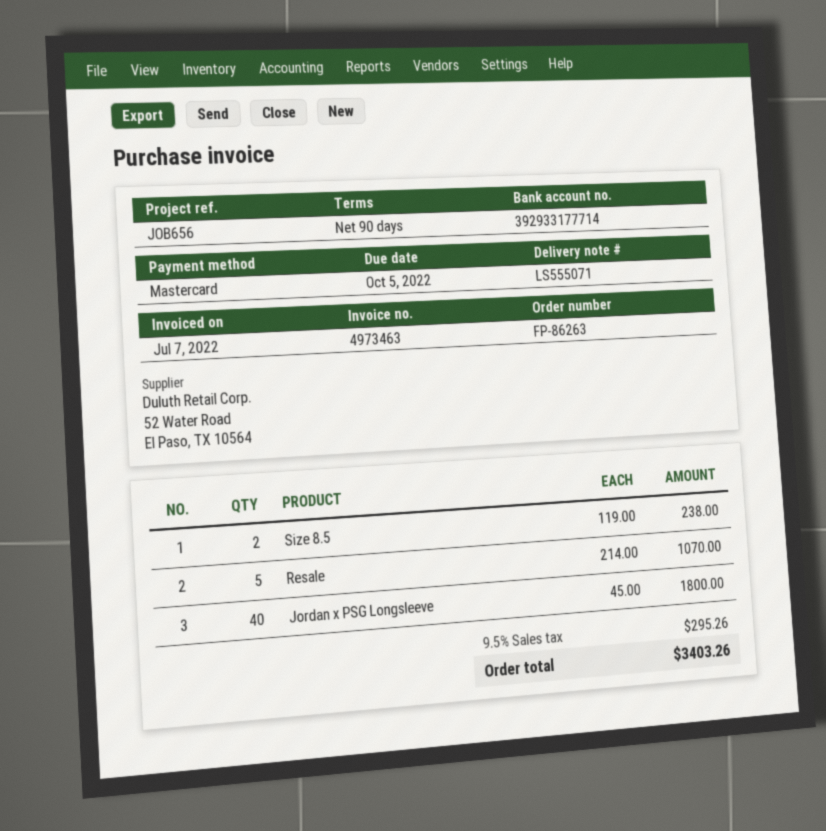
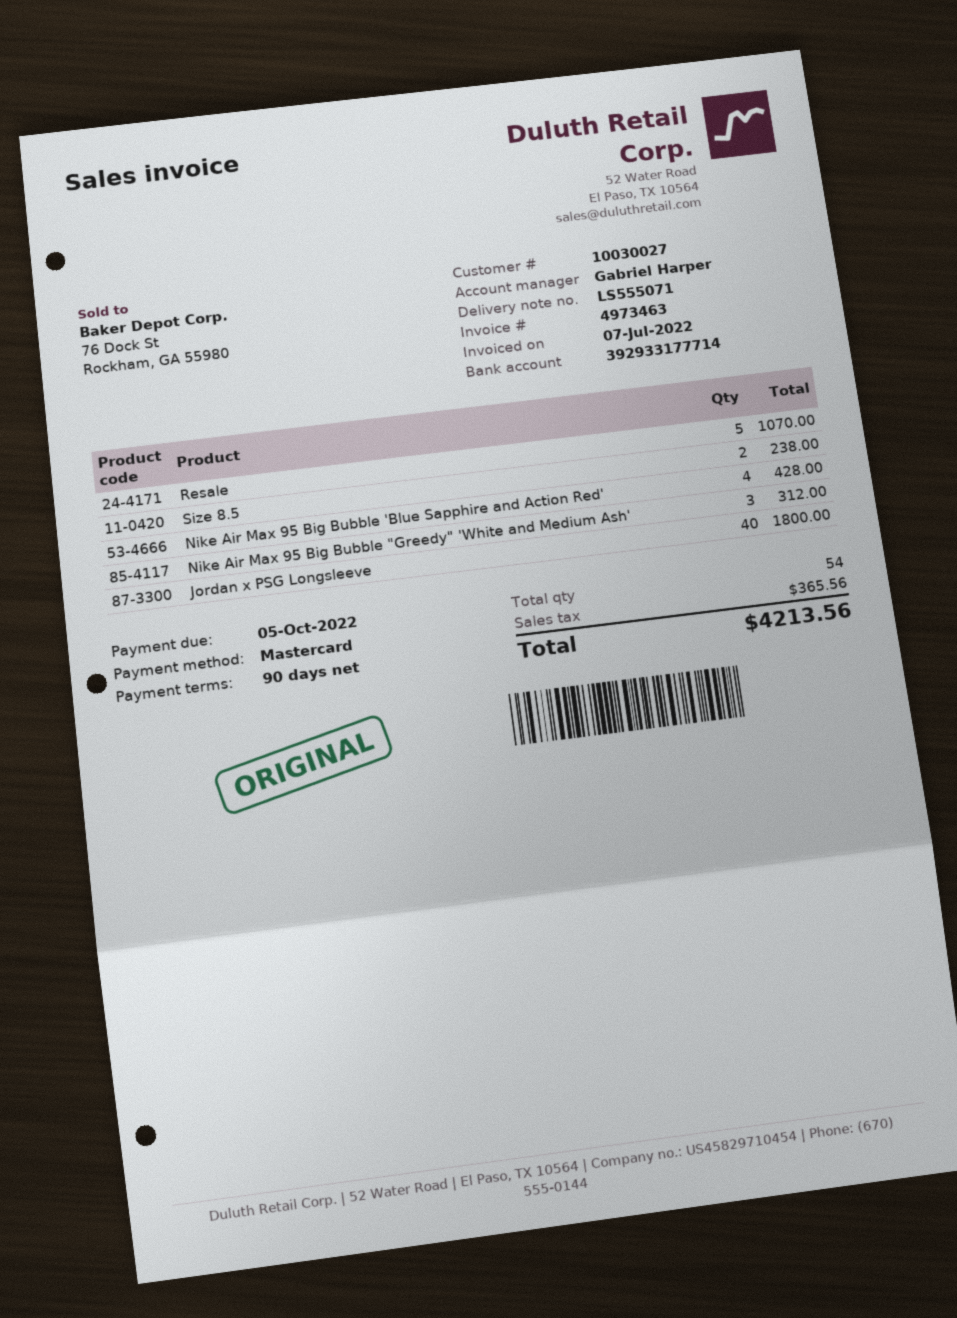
Nike Air Max 95 Big Bubble 'Blue Sapphire and Action Red': none -> 4 for 428.00
Nike Air Max 95 Big Bubble "Greedy" 'White and Medium Ash': none -> 3 for 312.00
tax: 295.26 -> 365.56
total: 3403.26 -> 4213.56

